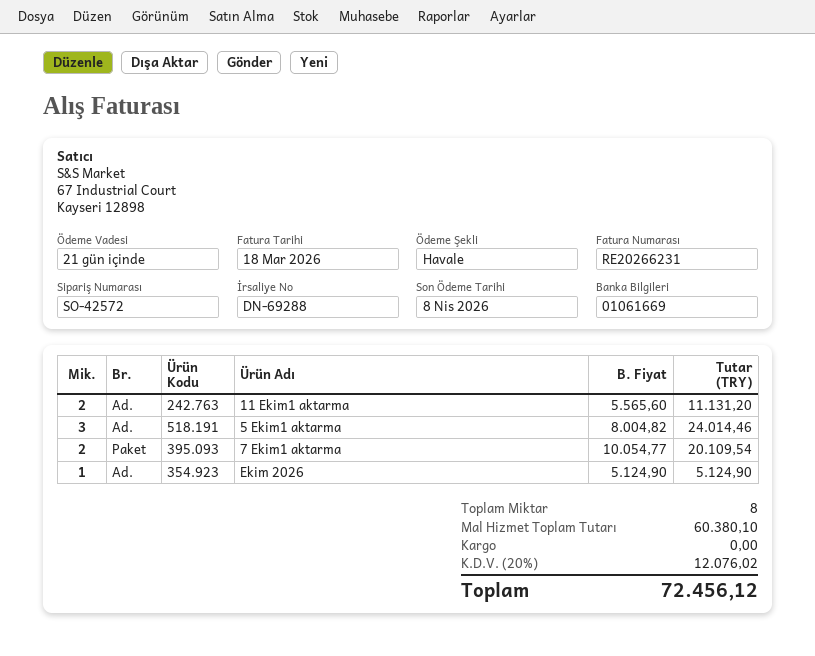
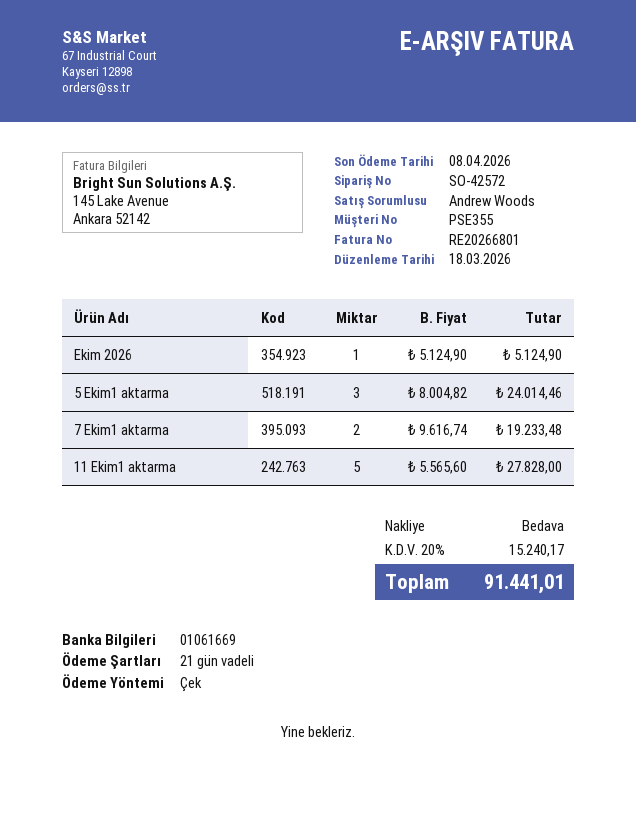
invoice number: RE20266231 -> RE20266801
payment method: bank transfer -> cheque
11 Ekim1 aktarma: 2 x 5565.60 = 11131.20 -> 5 x 5565.60 = 27828.00
7 Ekim1 aktarma: 2 x 10054.77 = 20109.54 -> 2 x 9616.74 = 19233.48
tax: 20% = 12076.02 -> 20% = 15240.17
total: 72456.12 -> 91441.01

